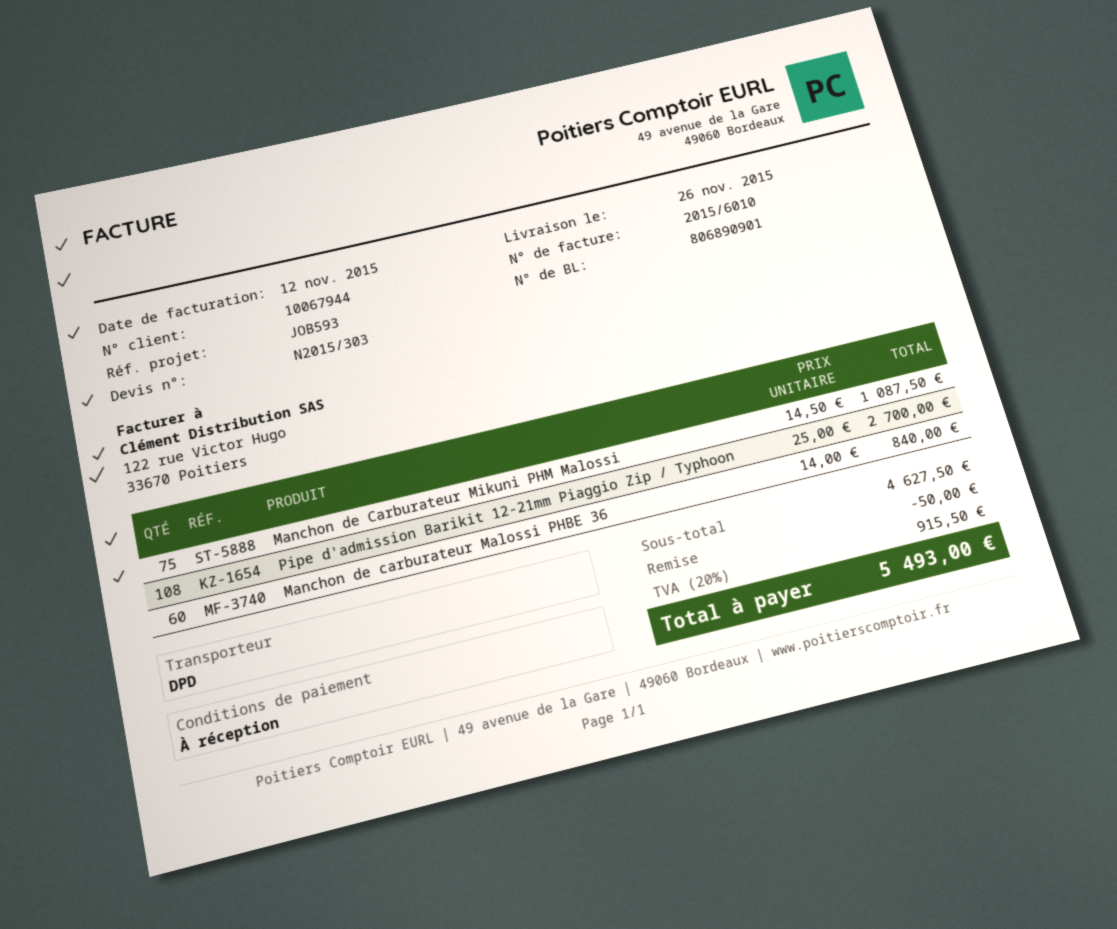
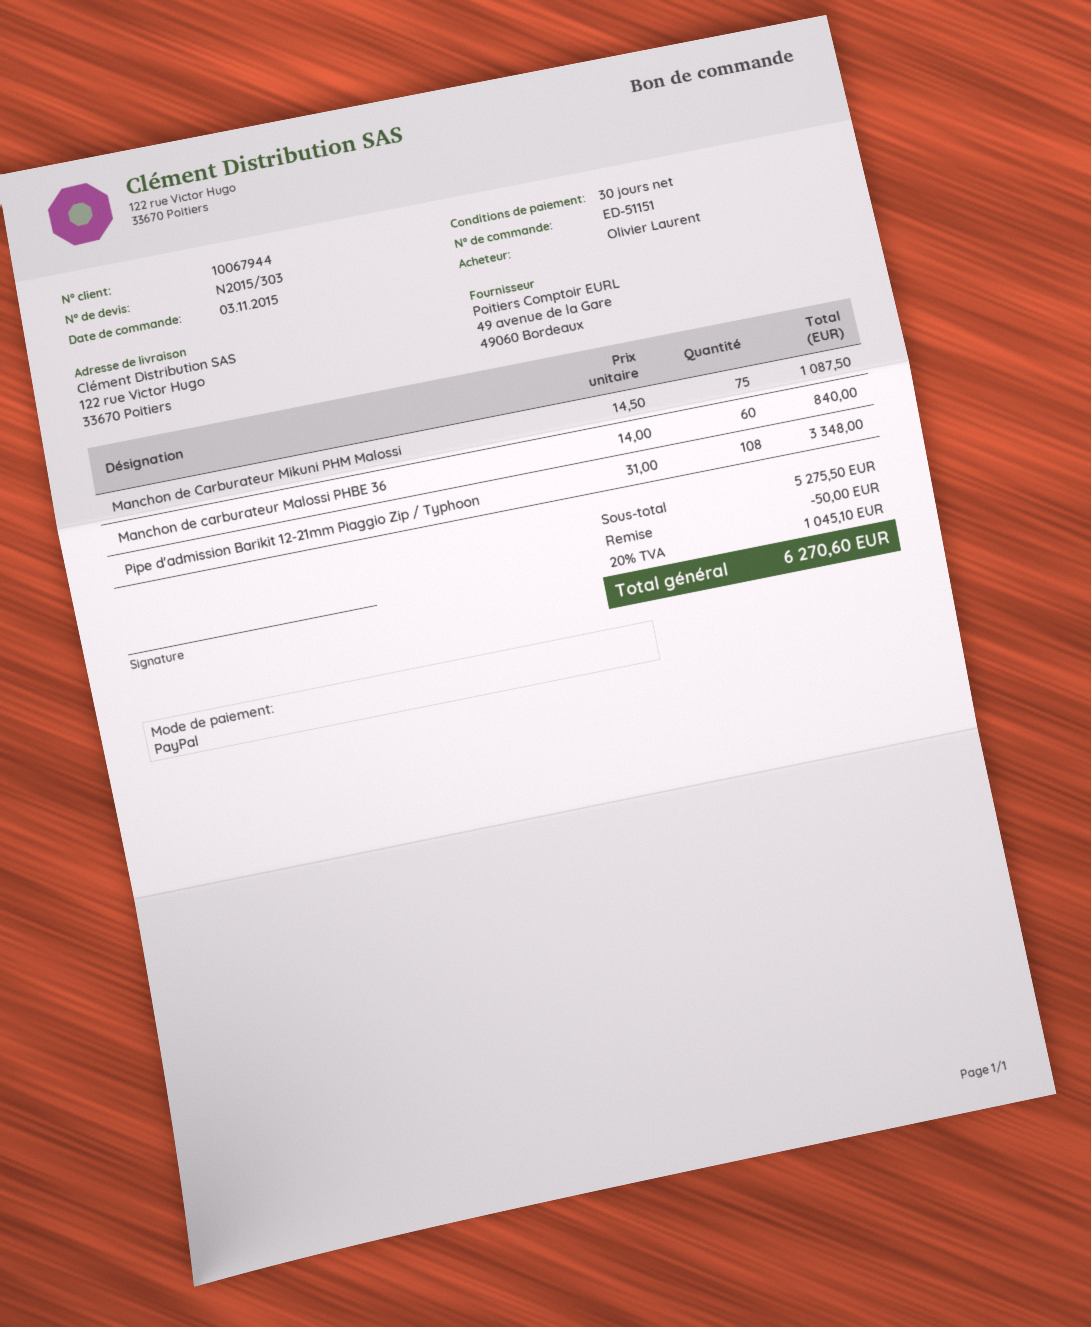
payment terms: on receipt -> 30 days
Pipe d'admission Barikit 12-21mm Piaggio Zip / Typhoon: 108 x 25.00 = 2700.00 -> 108 x 31.00 = 3348.00
subtotal: 4627.50 -> 5275.50
tax: 20% = 915.50 -> 20% = 1045.10
total: 5493.00 -> 6270.60

